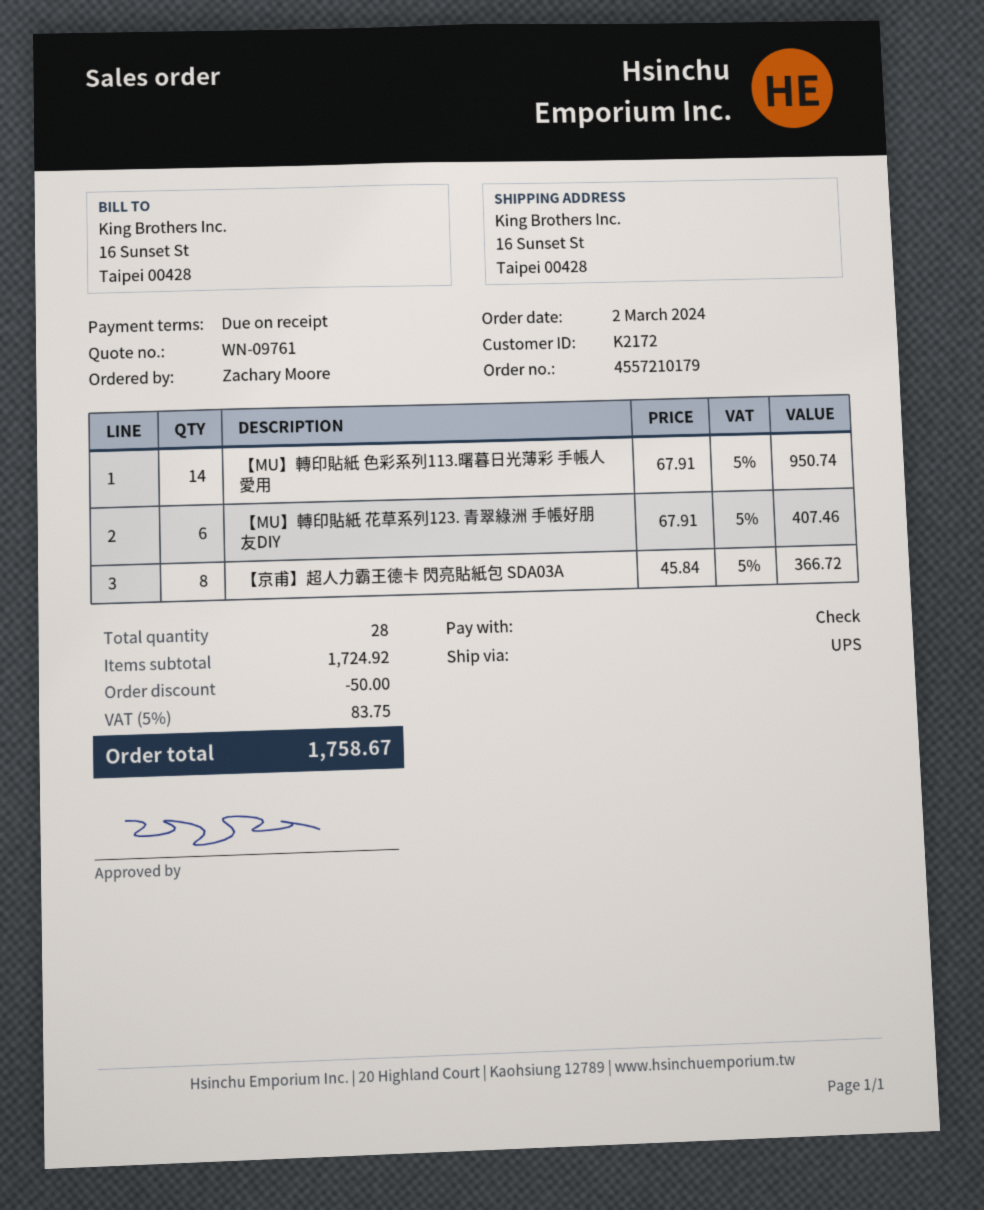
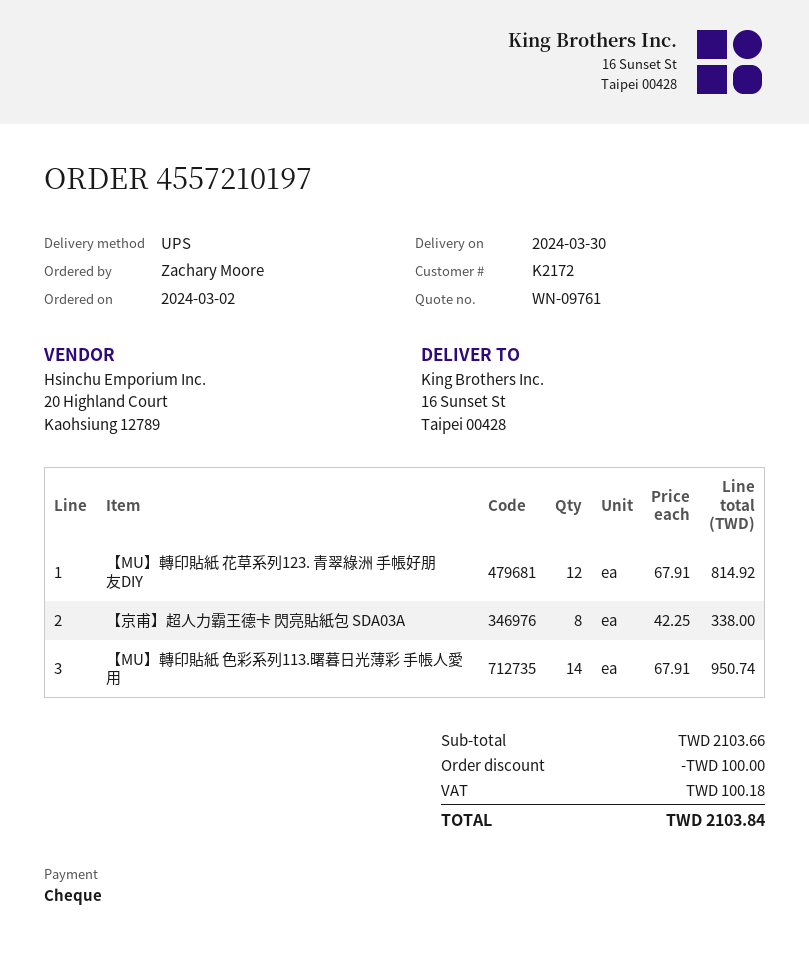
order number: 4557210179 -> 4557210197
【MU】轉印貼紙 花草系列123. 青翠綠洲 手帳好朋友DIY: 6 x 67.91 = 407.46 -> 12 x 67.91 = 814.92
【京甫】超人力霸王德卡 閃亮貼紙包 SDA03A: 8 x 45.84 = 366.72 -> 8 x 42.25 = 338.00
subtotal: 1724.92 -> 2103.66
discount: 50.00 -> 100.00
tax: 83.75 -> 100.18
total: 1758.67 -> 2103.84

